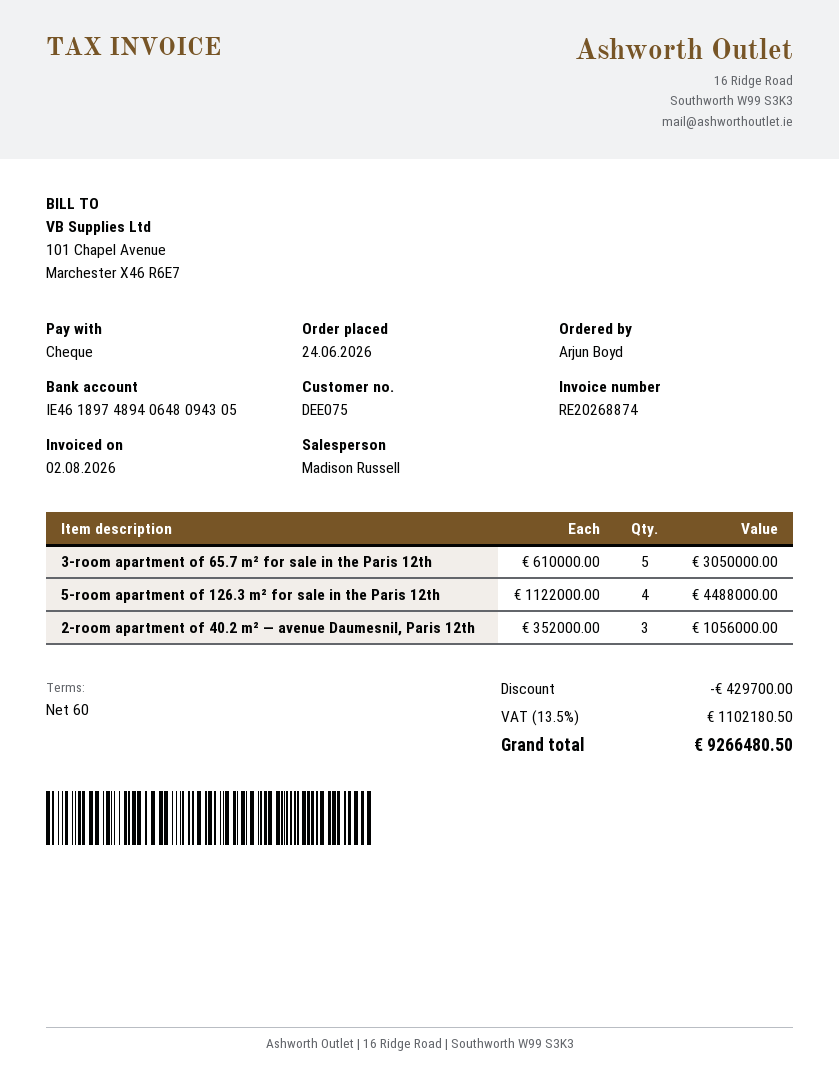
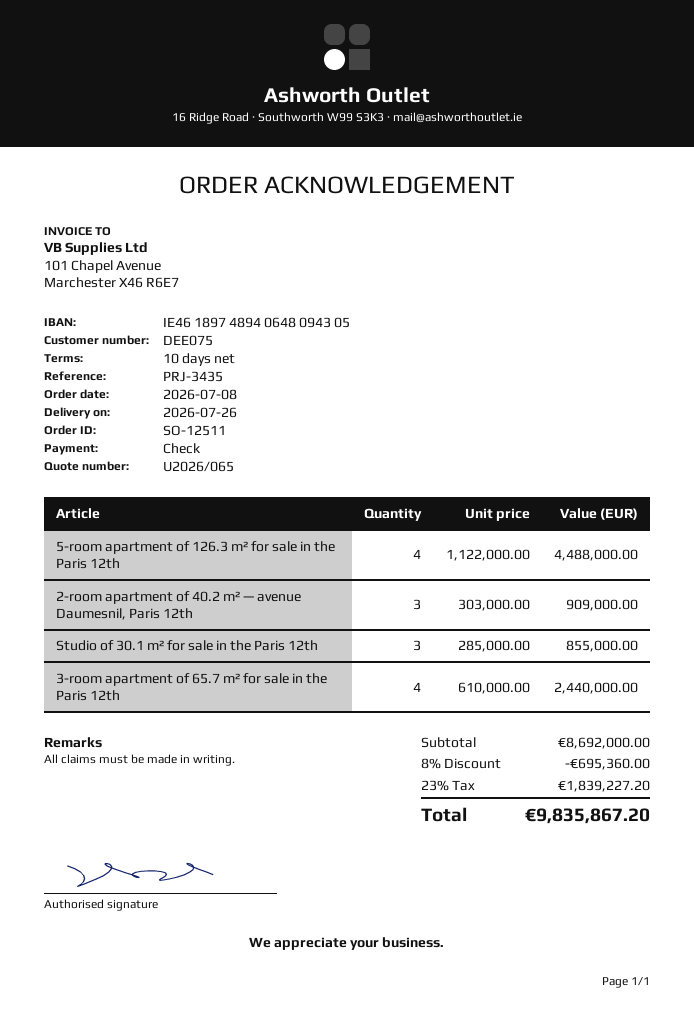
order date: 2026-06-24 -> 2026-07-08
payment terms: 60 days -> 10 days
3-room apartment of 65.7 m² for sale in the Paris 12th: 5 x 610000.00 = 3050000.00 -> 4 x 610000.00 = 2440000.00
2-room apartment of 40.2 m² — avenue Daumesnil, Paris 12th: 3 x 352000.00 = 1056000.00 -> 3 x 303000.00 = 909000.00
Studio of 30.1 m² for sale in the Paris 12th: none -> 3 x 285000.00 = 855000.00
discount: 429700.00 -> 695360.00
tax: 13.5% = 1102180.50 -> 23% = 1839227.20
total: 9266480.50 -> 9835867.20

